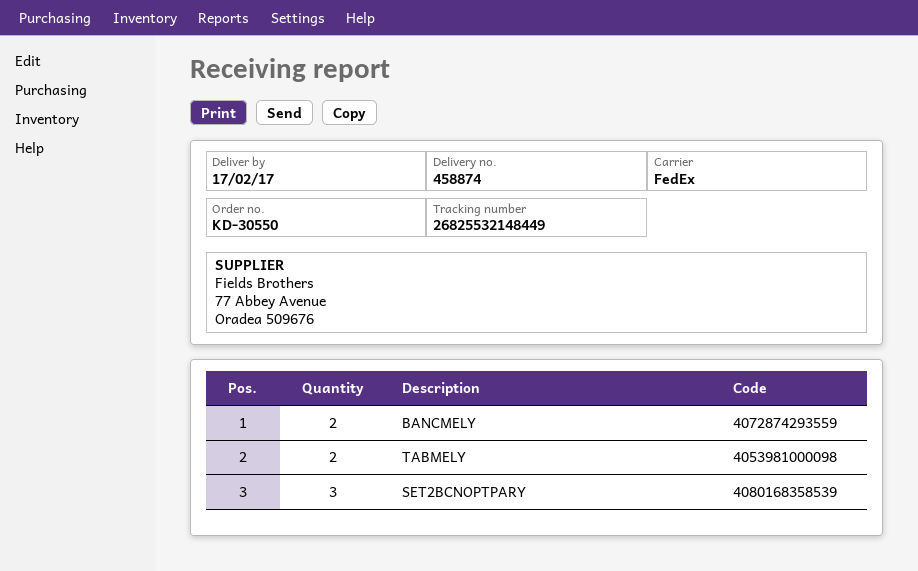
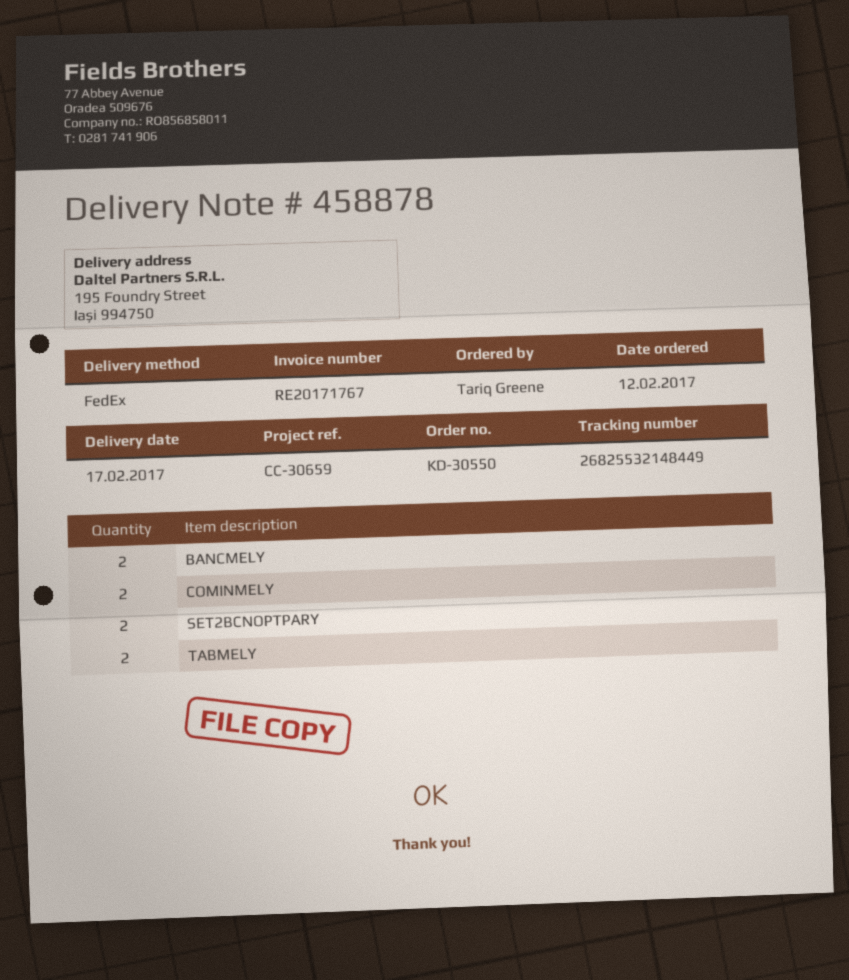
delivery note number: 458874 -> 458878
SET2BCNOPTPARY: 3 -> 2
COMINMELY: none -> 2

